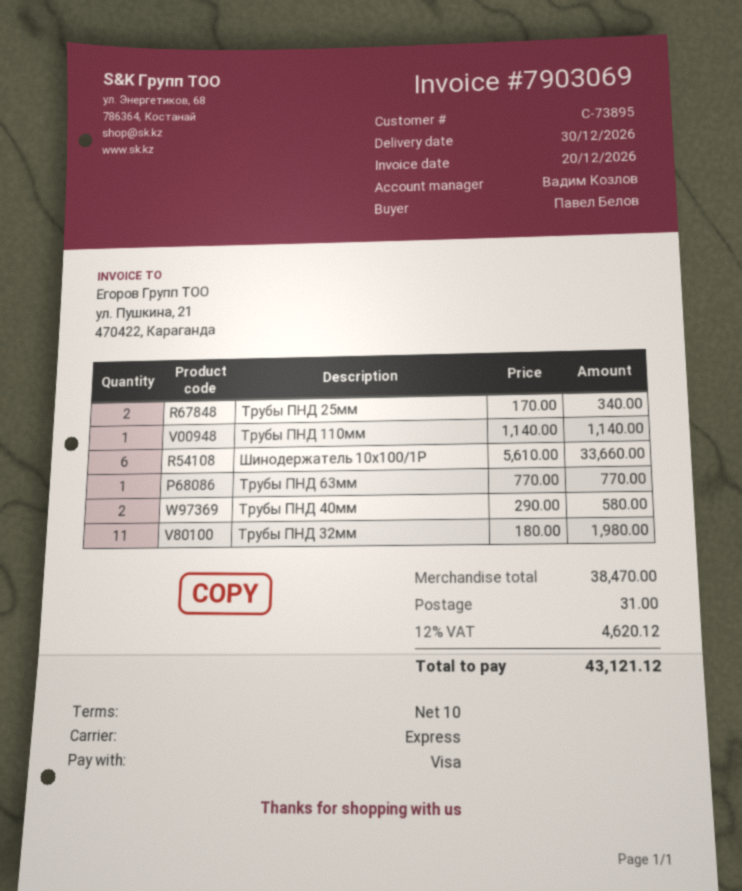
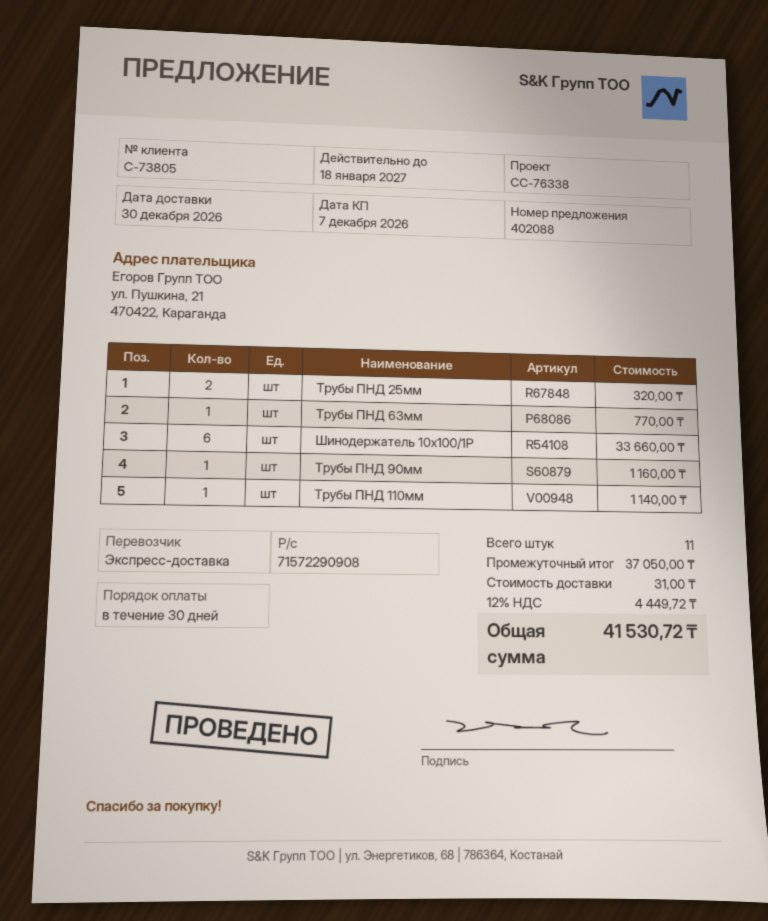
payment terms: 10 days -> 30 days
customer number: C-73895 -> C-73805
Трубы ПНД 25мм: 2 for 340.00 -> 2 for 320.00
Трубы ПНД 40мм: 2 for 580.00 -> none
Трубы ПНД 32мм: 11 for 1980.00 -> none
Трубы ПНД 90мм: none -> 1 for 1160.00
subtotal: 38470.00 -> 37050.00
tax: 12% = 4620.12 -> 12% = 4449.72
total: 43121.12 -> 41530.72

